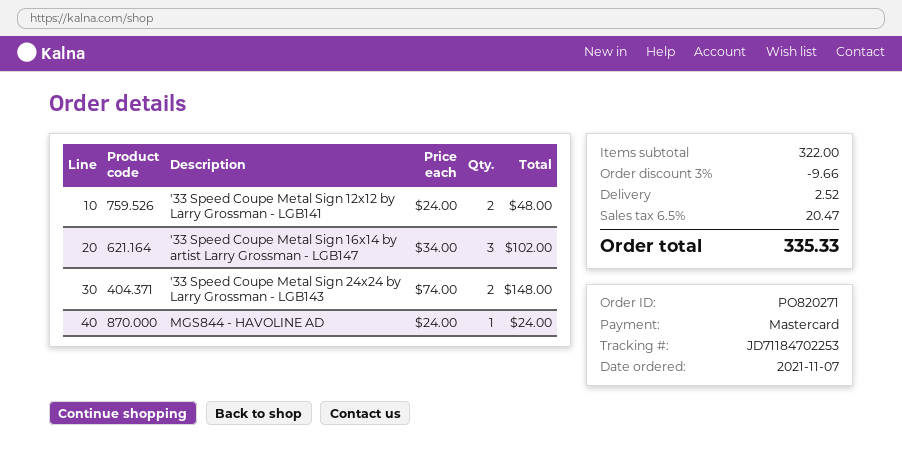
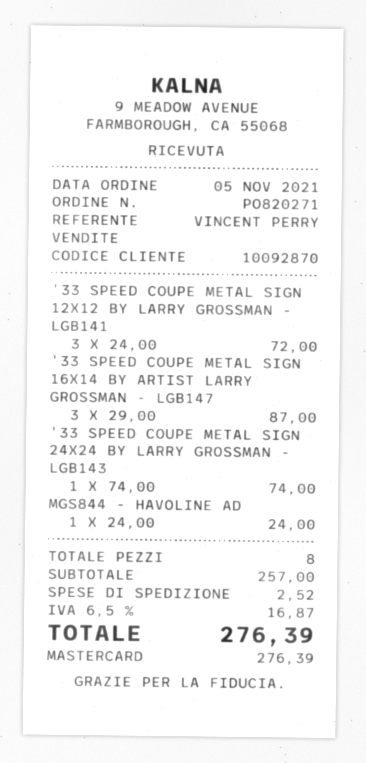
order date: 2021-11-07 -> 2021-11-05
'33 Speed Coupe Metal Sign 12x12 by Larry Grossman - LGB141: 2 x 24.00 = 48.00 -> 3 x 24.00 = 72.00
'33 Speed Coupe Metal Sign 16x14 by artist Larry Grossman - LGB147: 3 x 34.00 = 102.00 -> 3 x 29.00 = 87.00
'33 Speed Coupe Metal Sign 24x24 by Larry Grossman - LGB143: 2 x 74.00 = 148.00 -> 1 x 74.00 = 74.00
subtotal: 322.00 -> 257.00
discount: 3% = 9.66 -> none
tax: 6.5% = 20.47 -> 6.5% = 16.87
total: 335.33 -> 276.39

